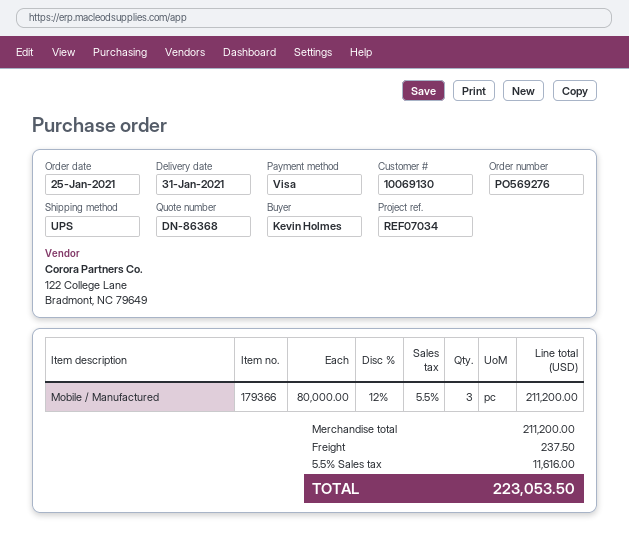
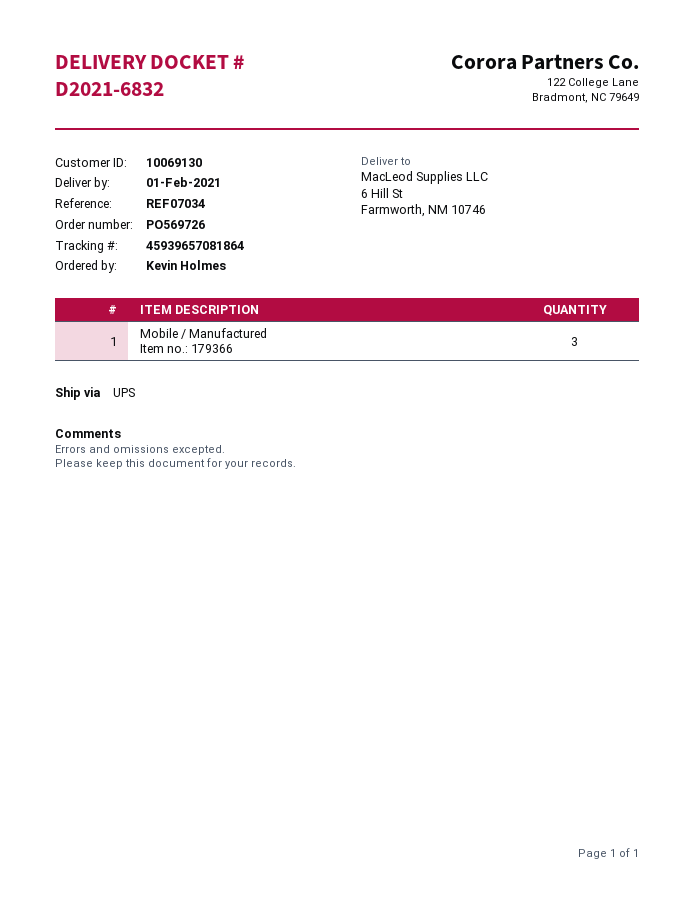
order number: PO569276 -> PO569726
delivery date: 2021-01-31 -> 2021-02-01

